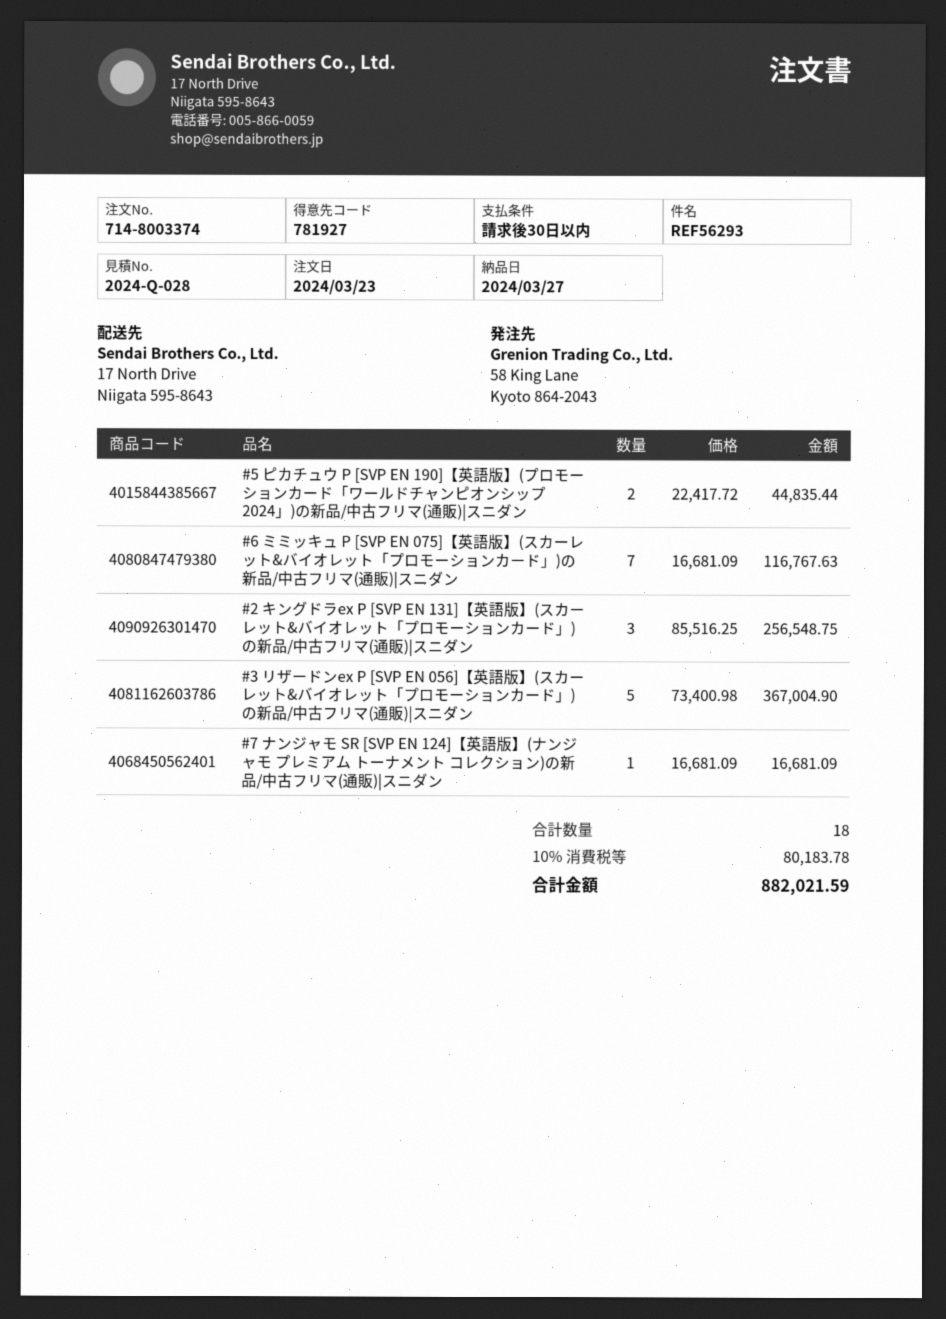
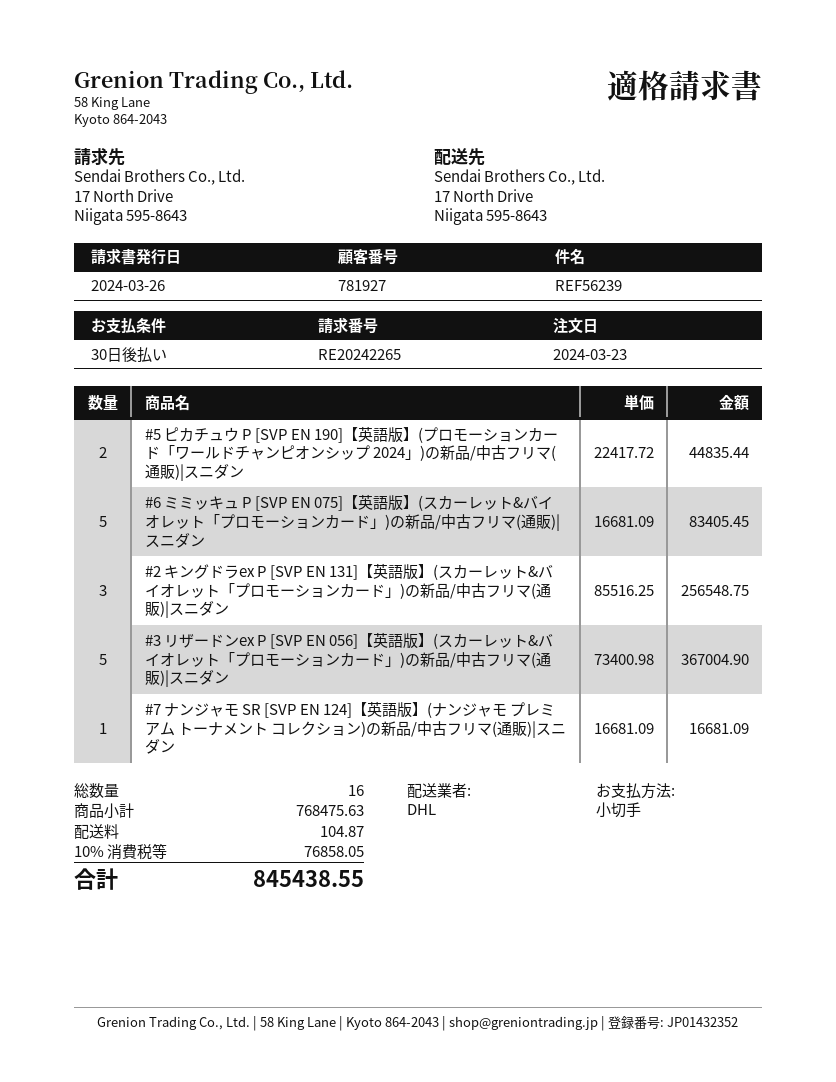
reference: REF56293 -> REF56239
#6 ミミッキュ P [SVP EN 075]【英語版】(スカーレット&バイオレット「プロモーションカード」)の新品/中古フリマ(通販)|スニダン: 7 x 16681.09 = 116767.63 -> 5 x 16681.09 = 83405.45
total quantity: 18 -> 16
shipping: none -> 104.87
tax: 10% = 80183.78 -> 10% = 76858.05
total: 882021.59 -> 845438.55

